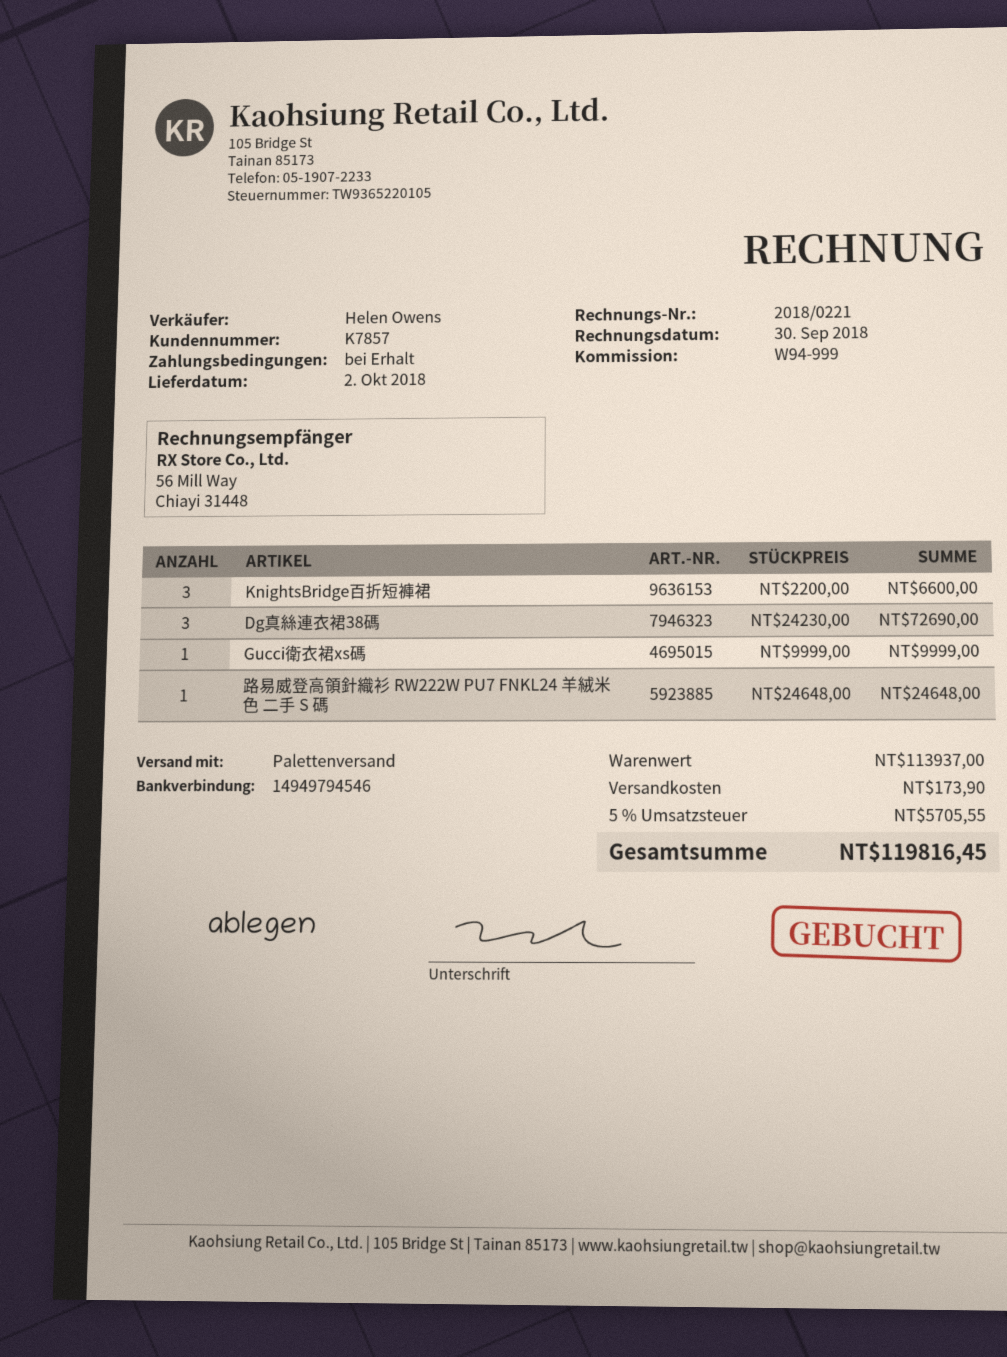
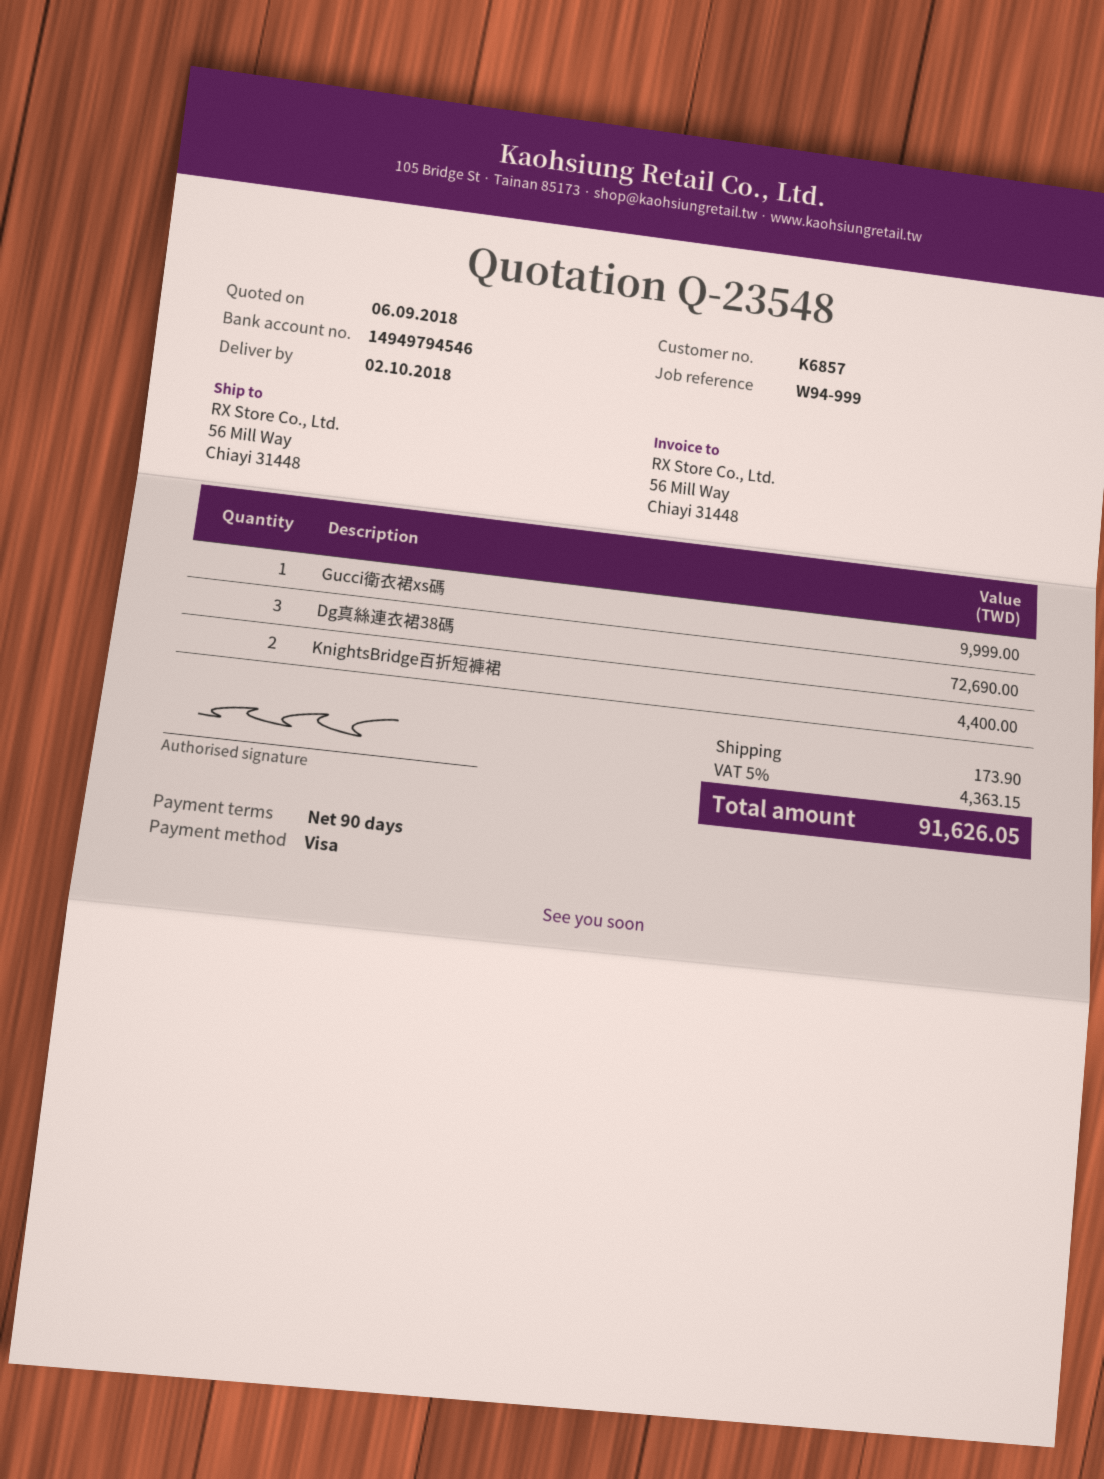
payment terms: on receipt -> 90 days
customer number: K7857 -> K6857
KnightsBridge百折短褲裙: 3 for 6600.00 -> 2 for 4400.00
路易威登高領針織衫 RW222W PU7 FNKL24 羊絨米色 二手 S 碼: 1 for 24648.00 -> none
tax: 5% = 5705.55 -> 5% = 4363.15
total: 119816.45 -> 91626.05

